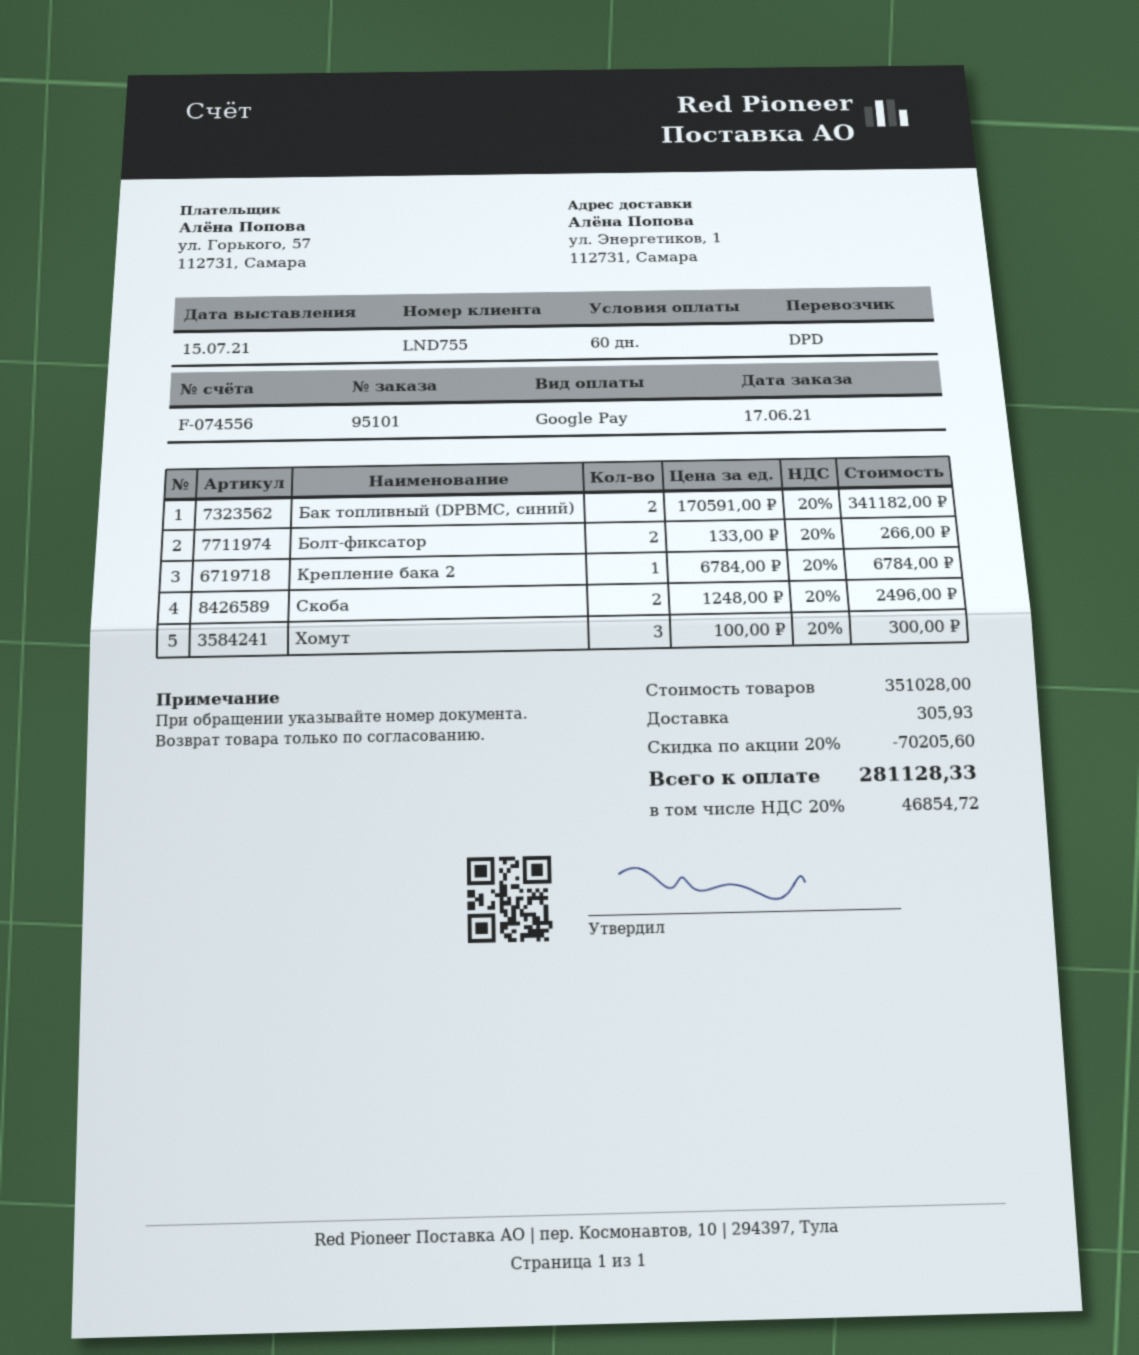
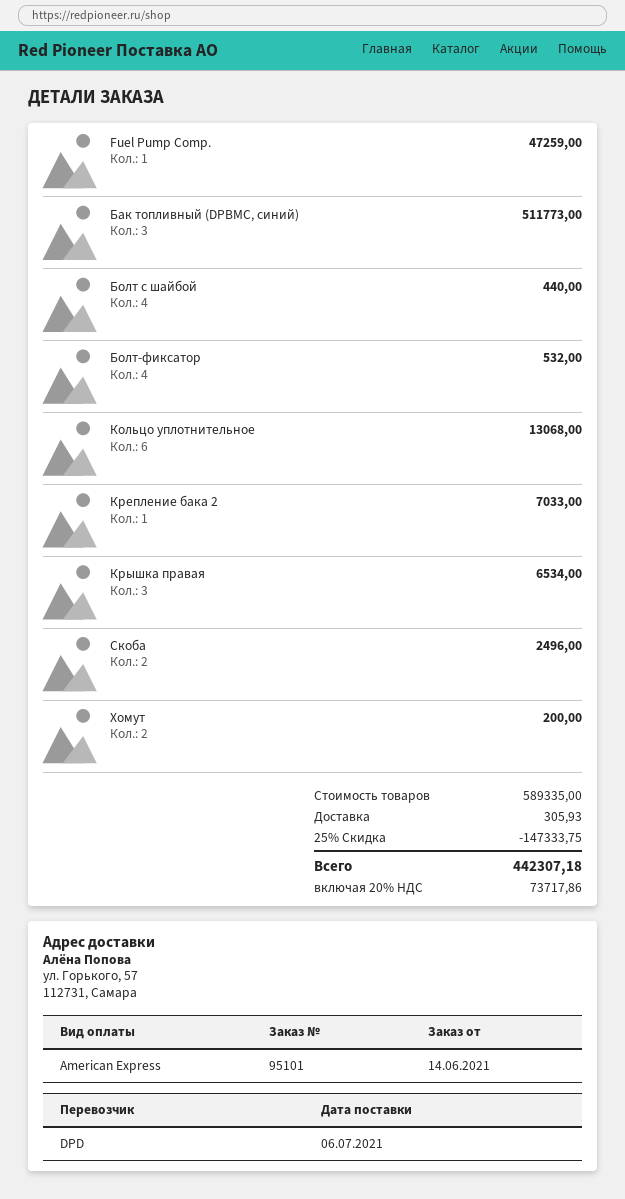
order date: 2021-06-17 -> 2021-06-14
payment method: Google Pay -> American Express
ship to: ул. Энергетиков, 1, 112731, Самара -> ул. Горького, 57, 112731, Самара
Бак топливный (DPBMC, синий): 2 for 341182.00 -> 3 for 511773.00
Болт-фиксатор: 2 for 266.00 -> 4 for 532.00
Крепление бака 2: 1 for 6784.00 -> 1 for 7033.00
Хомут: 3 for 300.00 -> 2 for 200.00
Fuel Pump Comp.: none -> 1 for 47259.00
Болт с шайбой: none -> 4 for 440.00
Кольцо уплотнительное: none -> 6 for 13068.00
Крышка правая: none -> 3 for 6534.00
subtotal: 351028.00 -> 589335.00
discount: 20% = 70205.60 -> 25% = 147333.75
tax: 20% = 46854.72 -> 20% = 73717.86
total: 281128.33 -> 442307.18

